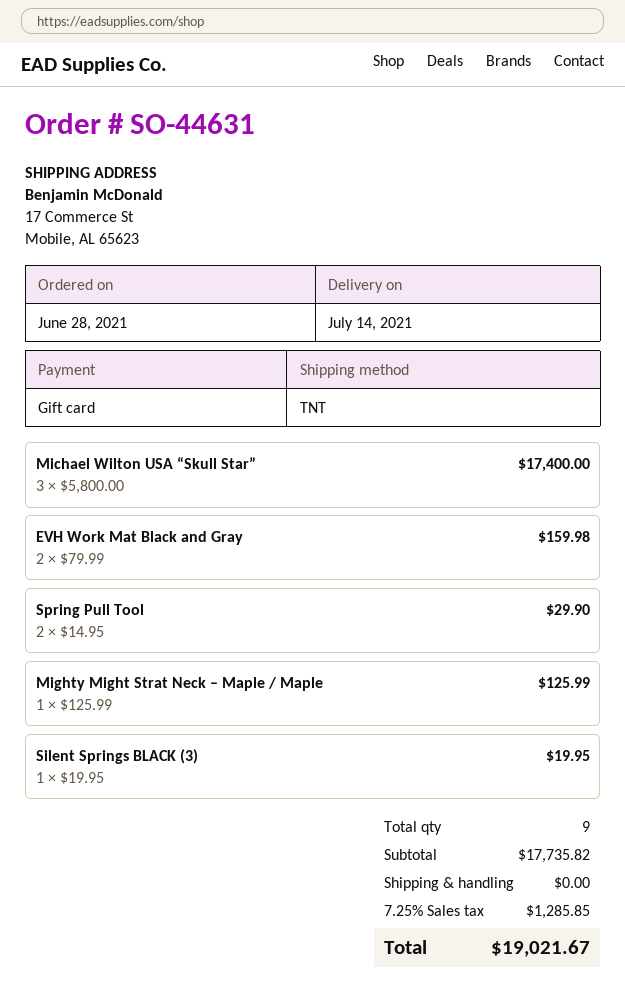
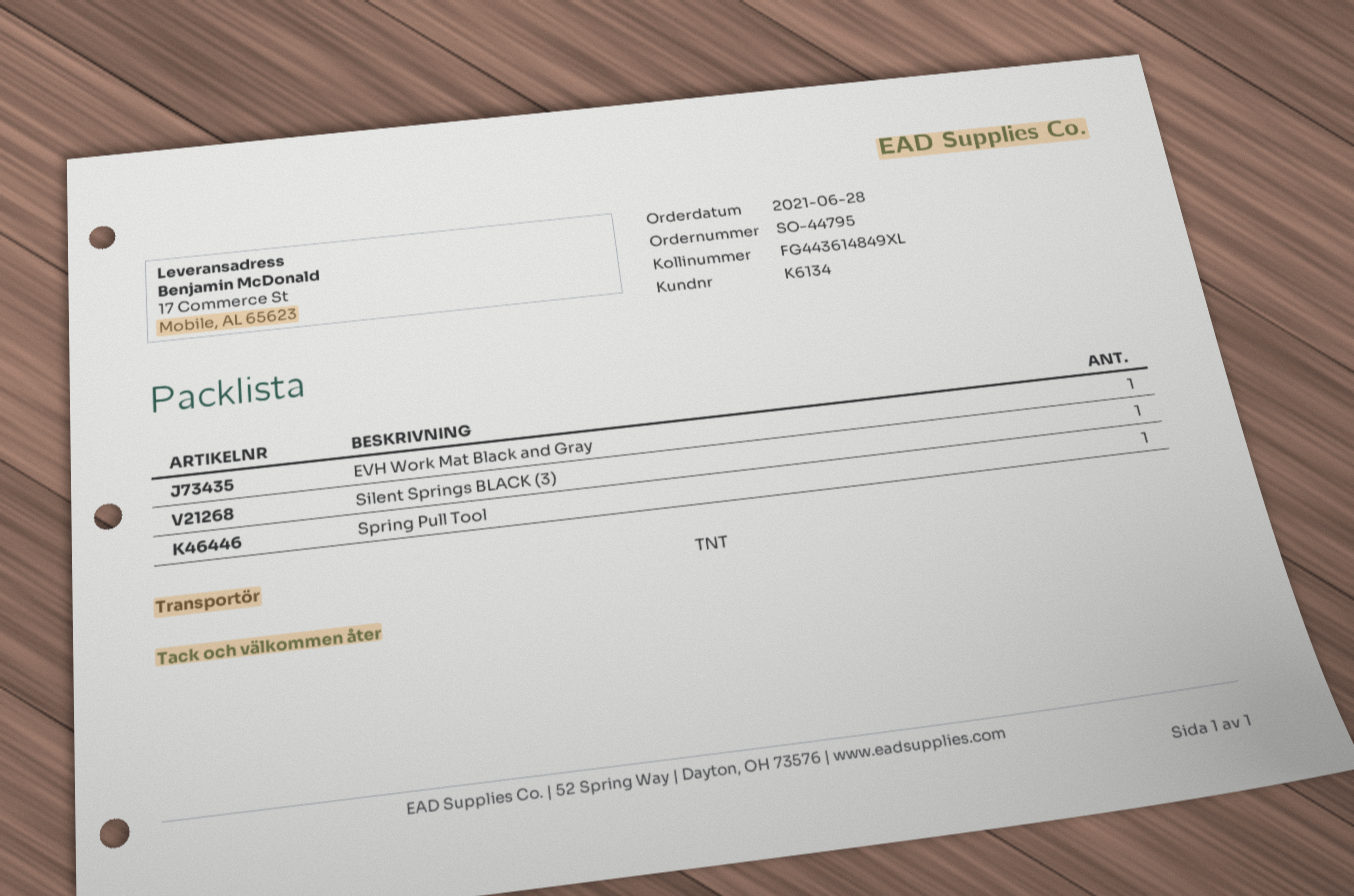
order number: SO-44631 -> SO-44795
Michael Wilton USA “Skull Star”: 3 -> none
EVH Work Mat Black and Gray: 2 -> 1
Spring Pull Tool: 2 -> 1
Mighty Might Strat Neck – Maple / Maple: 1 -> none

